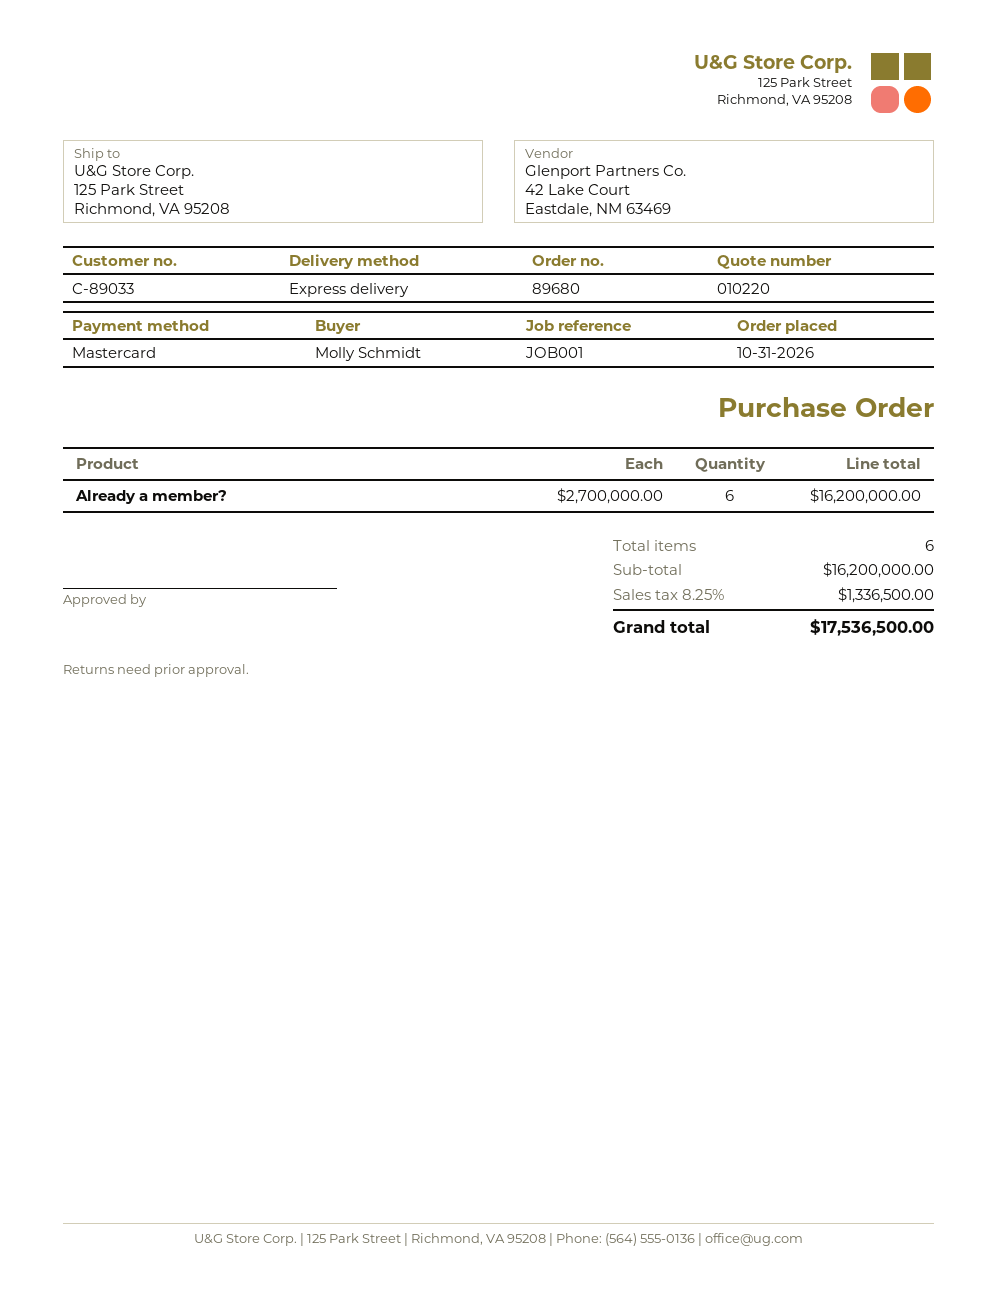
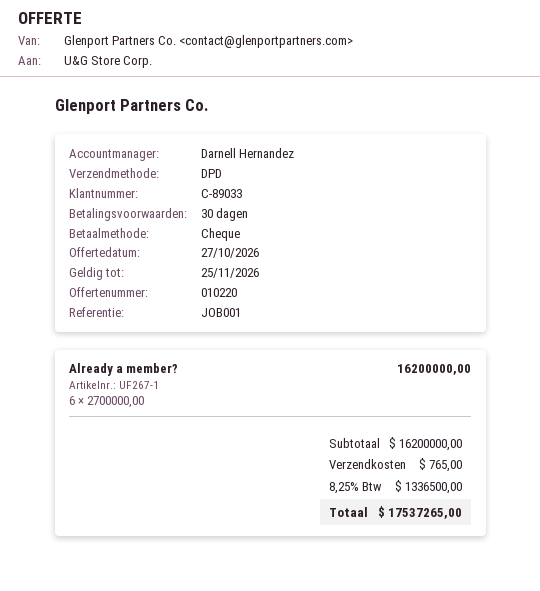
payment method: Mastercard -> cheque
shipping method: express -> DPD
shipping: none -> 765.00
total: 17536500.00 -> 17537265.00

